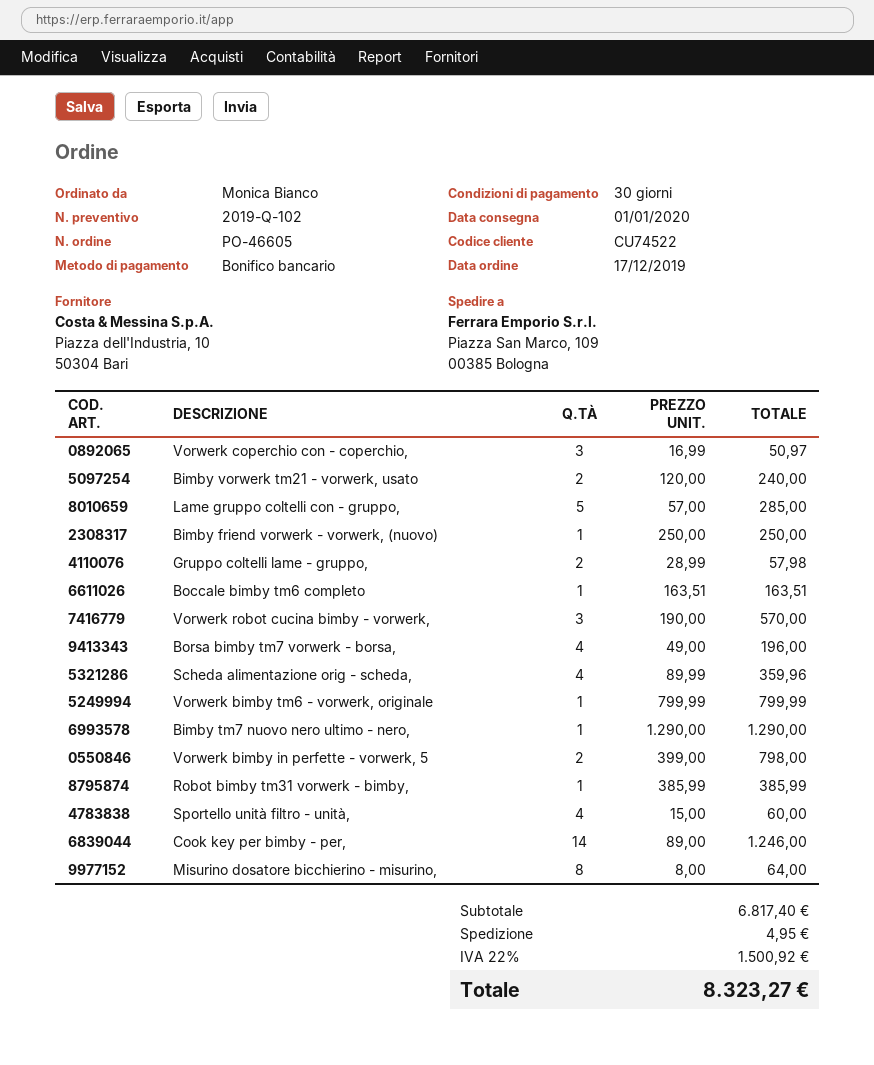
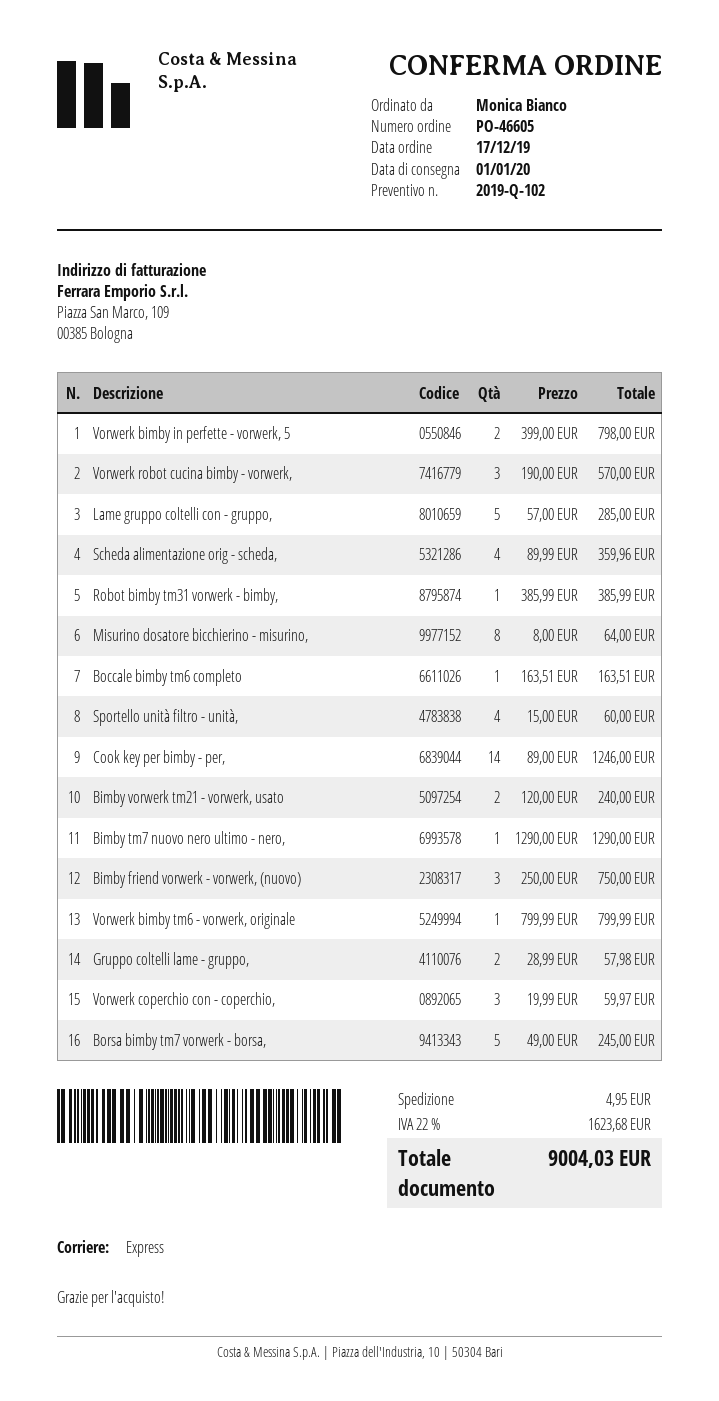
Vorwerk coperchio con - coperchio,: 3 x 16.99 = 50.97 -> 3 x 19.99 = 59.97
Bimby friend vorwerk - vorwerk, (nuovo): 1 x 250.00 = 250.00 -> 3 x 250.00 = 750.00
Borsa bimby tm7 vorwerk - borsa,: 4 x 49.00 = 196.00 -> 5 x 49.00 = 245.00
tax: 22% = 1500.92 -> 22% = 1623.68
total: 8323.27 -> 9004.03

